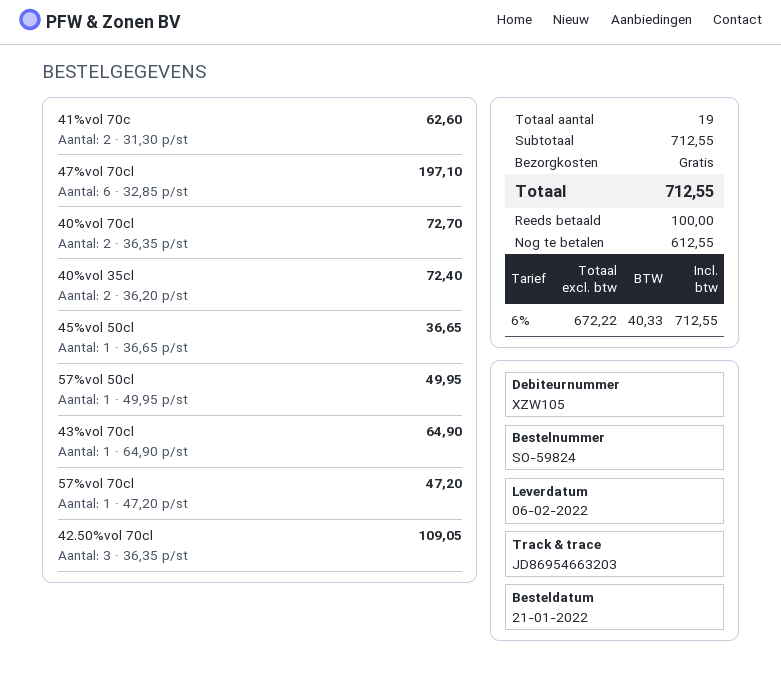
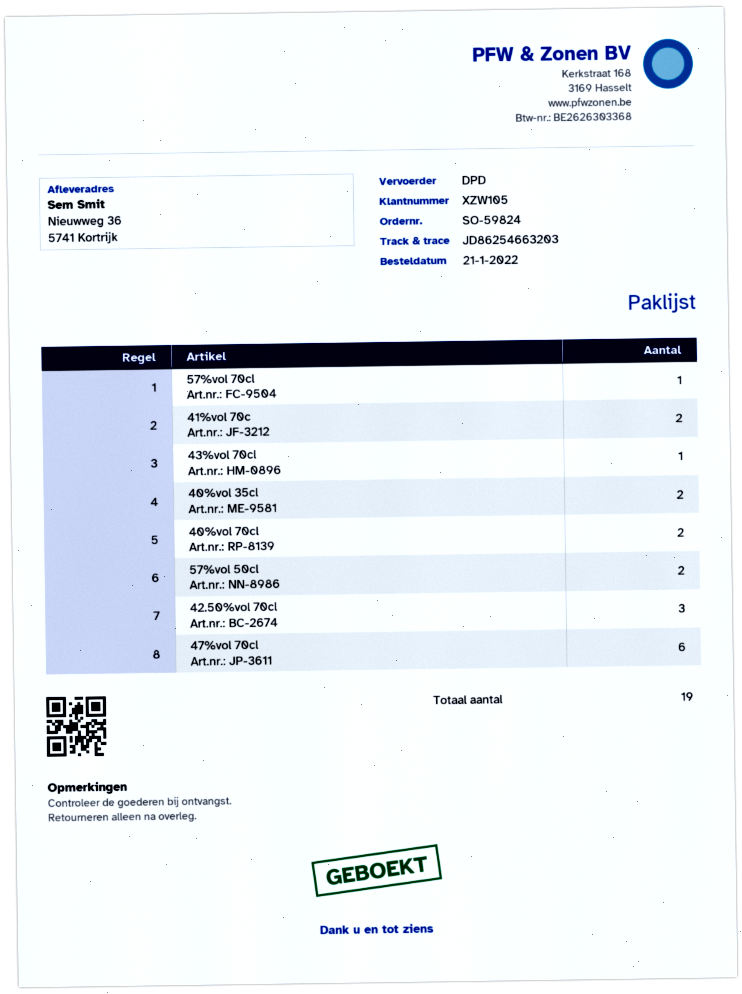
tracking number: JD86954663203 -> JD86254663203
45%vol 50cl: 1 -> none
57%vol 50cl: 1 -> 2

